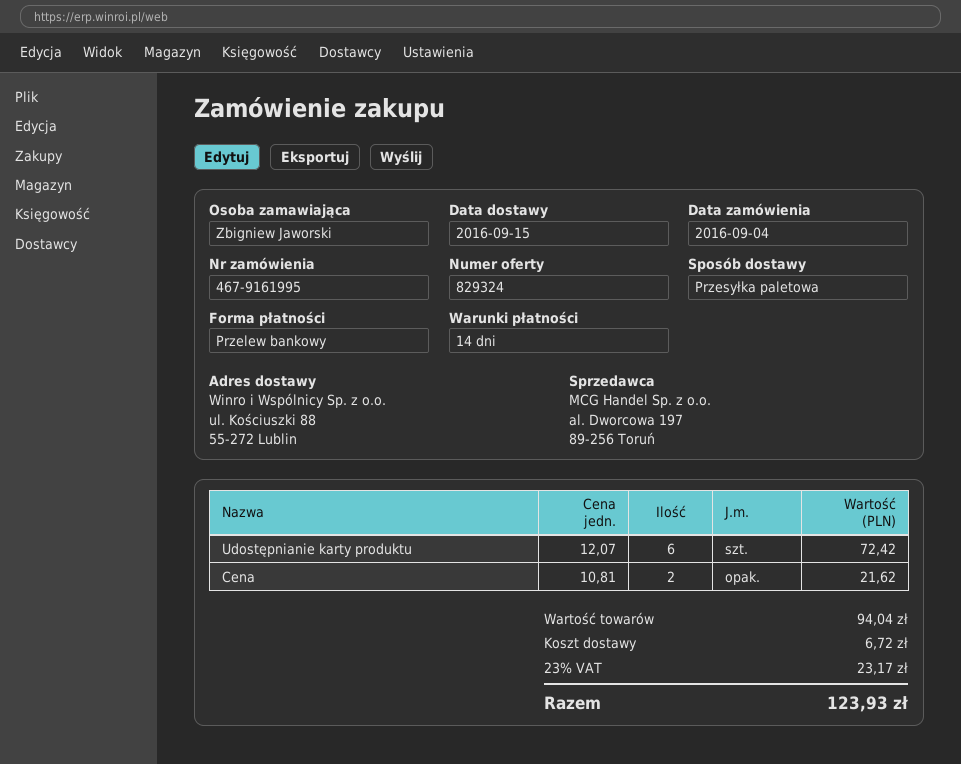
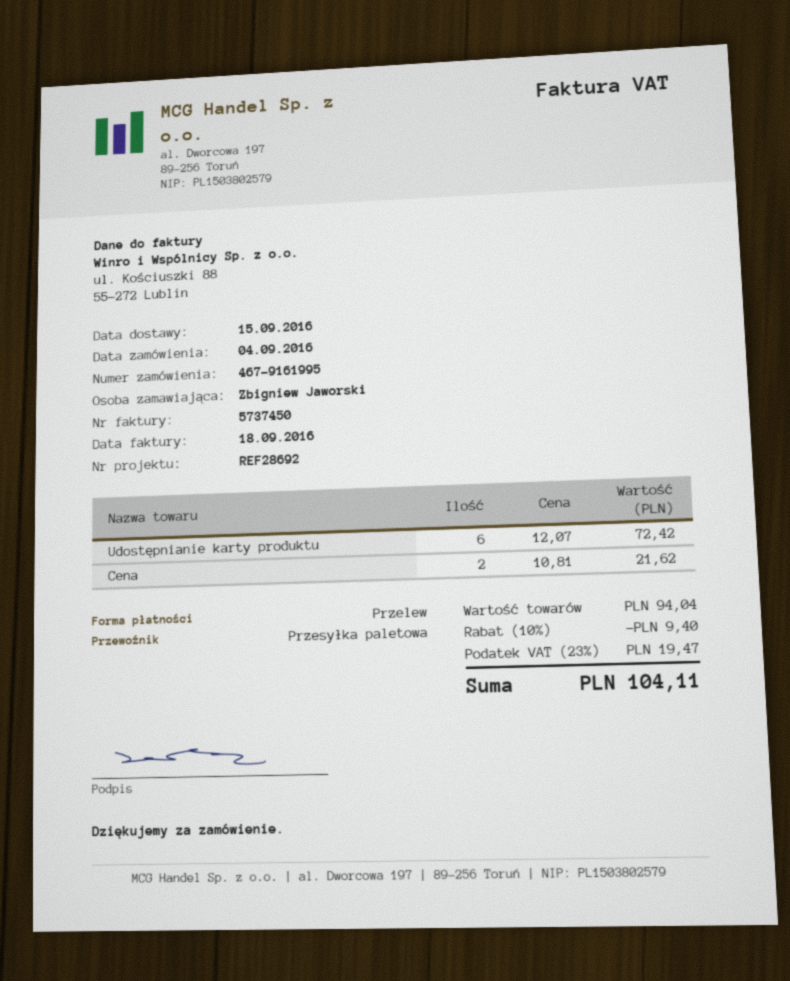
discount: none -> 10% = 9.40
shipping: 6.72 -> none
tax: 23% = 23.17 -> 23% = 19.47
total: 123.93 -> 104.11

